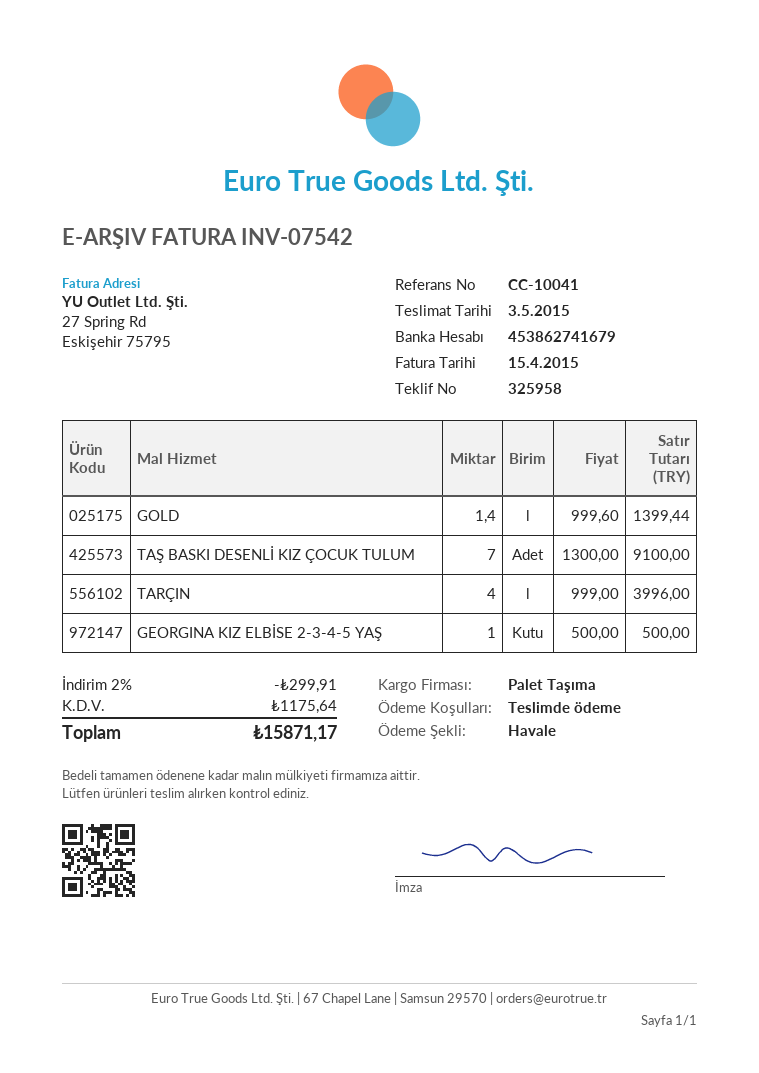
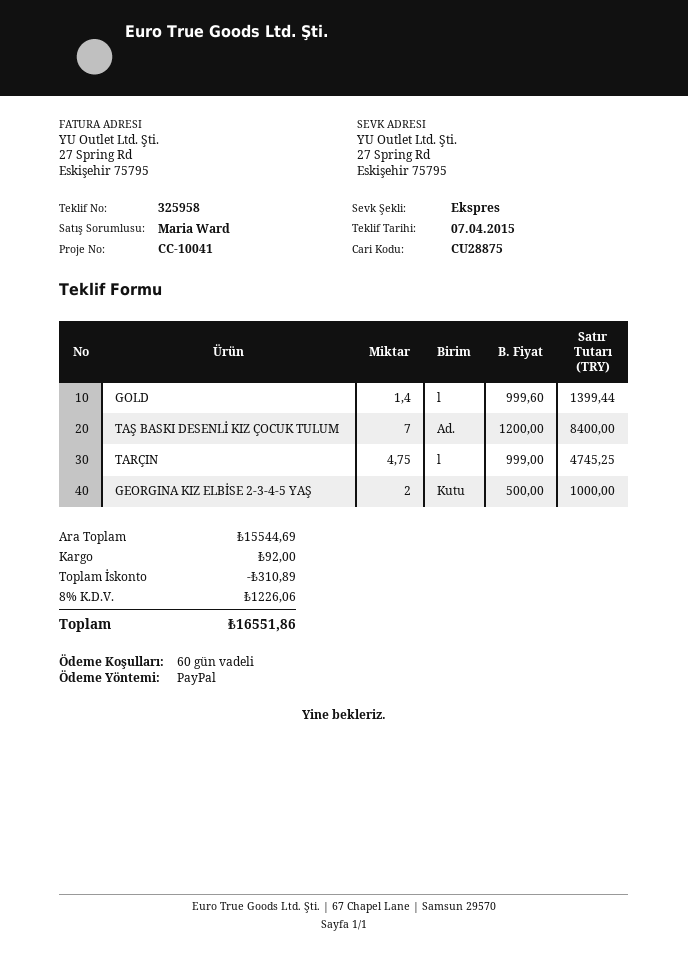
payment terms: on receipt -> 60 days
payment method: bank transfer -> PayPal
shipping method: pallet freight -> express
TAŞ BASKI DESENLİ KIZ ÇOCUK TULUM: 7 x 1300.00 = 9100.00 -> 7 x 1200.00 = 8400.00
TARÇIN: 4 x 999.00 = 3996.00 -> 4.75 x 999.00 = 4745.25
GEORGINA KIZ ELBİSE 2-3-4-5 YAŞ: 1 x 500.00 = 500.00 -> 2 x 500.00 = 1000.00
discount: 299.91 -> 310.89
shipping: none -> 92.00
tax: 1175.64 -> 1226.06
total: 15871.17 -> 16551.86

